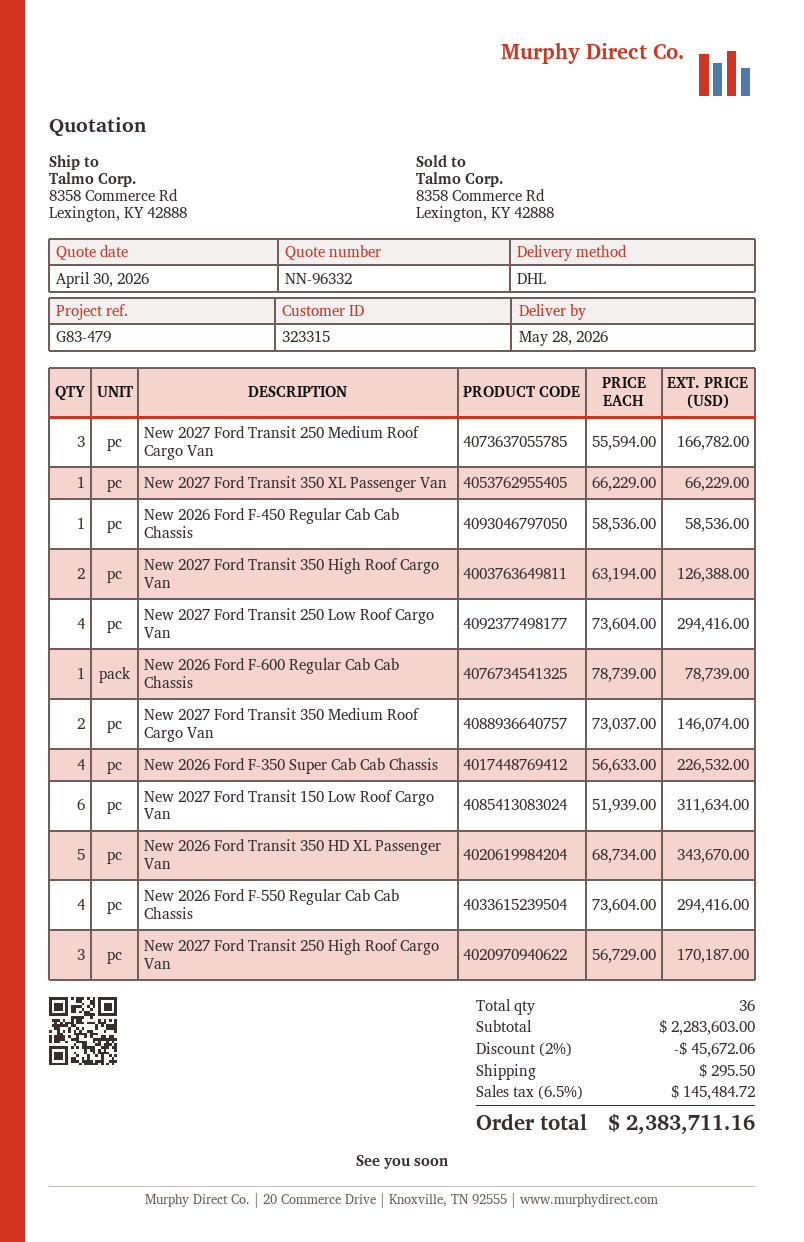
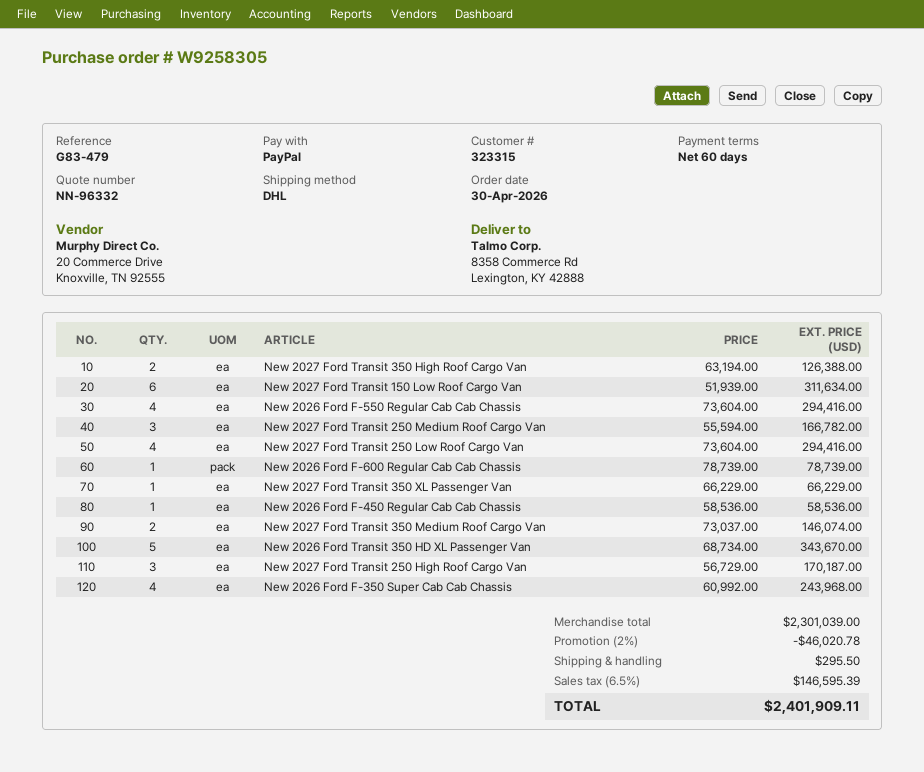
New 2026 Ford F-350 Super Cab Cab Chassis: 4 x 56633.00 = 226532.00 -> 4 x 60992.00 = 243968.00
subtotal: 2283603.00 -> 2301039.00
discount: 2% = 45672.06 -> 2% = 46020.78
tax: 6.5% = 145484.72 -> 6.5% = 146595.39
total: 2383711.16 -> 2401909.11

